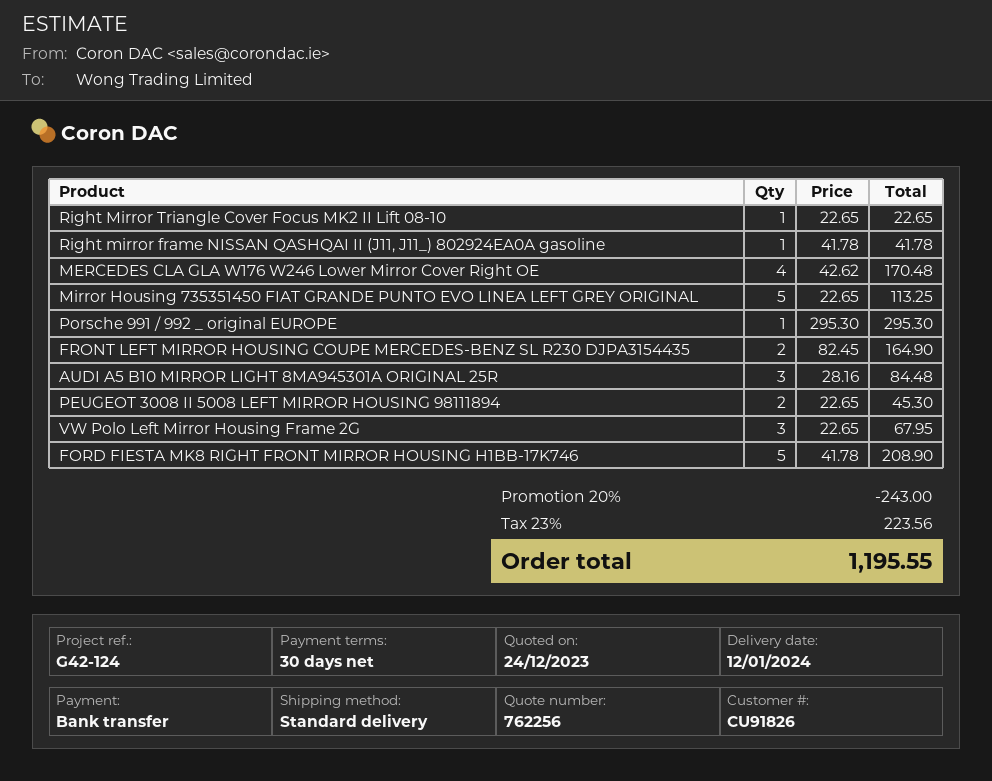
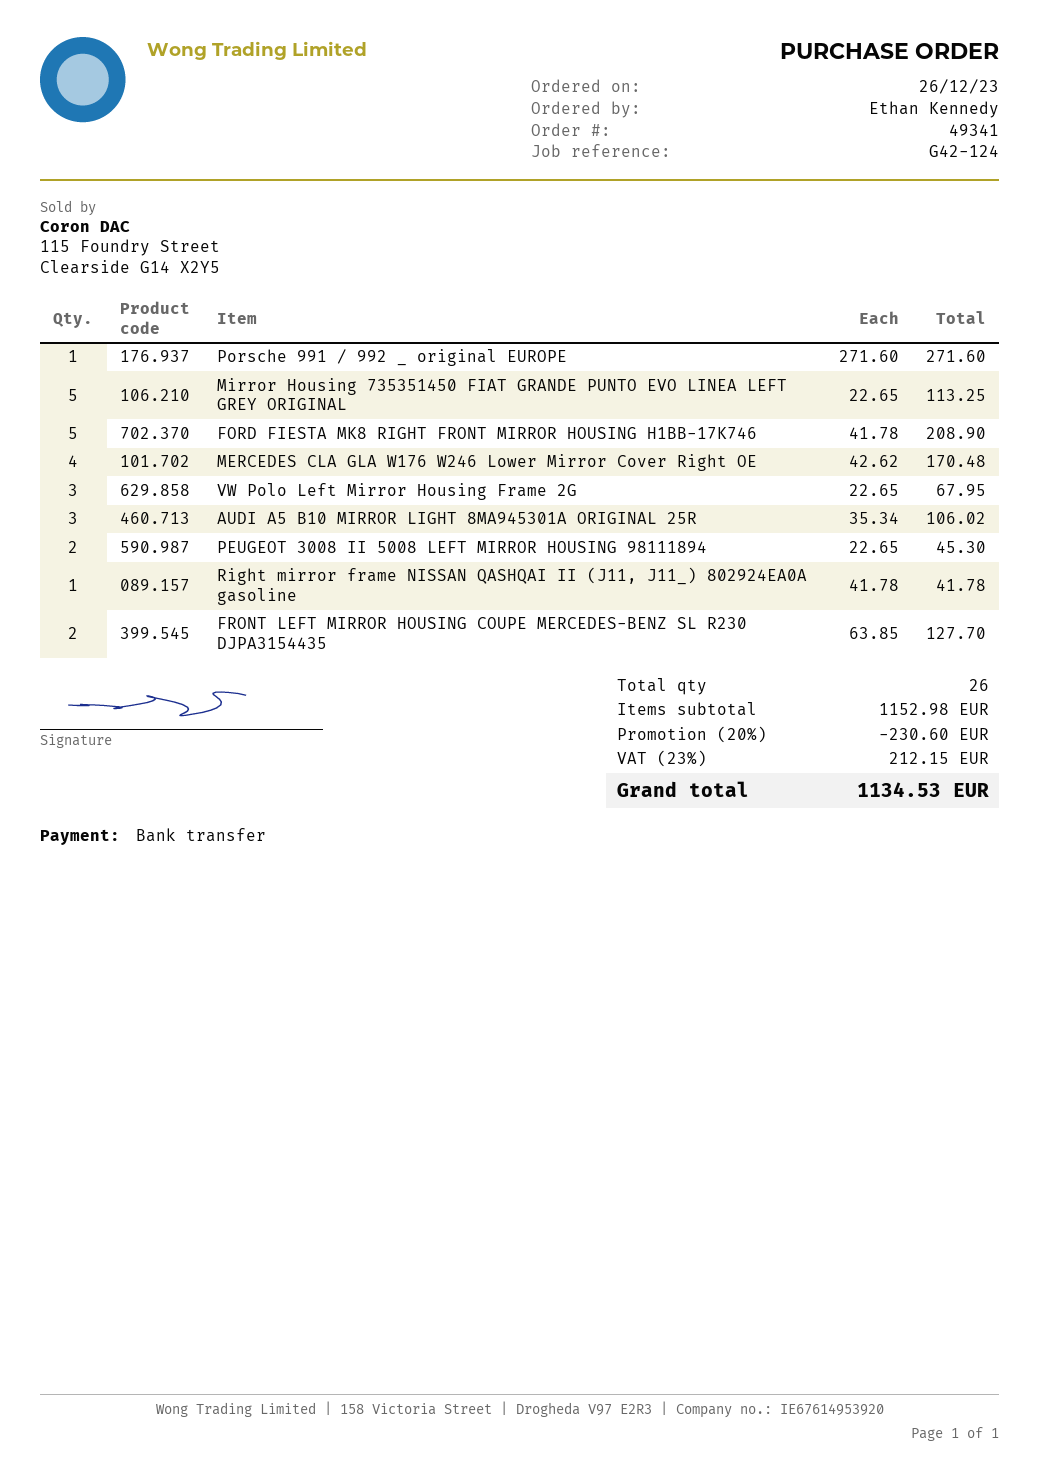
Right Mirror Triangle Cover Focus MK2 II Lift 08-10: 1 x 22.65 = 22.65 -> none
Porsche 991 / 992 _ original EUROPE: 1 x 295.30 = 295.30 -> 1 x 271.60 = 271.60
FRONT LEFT MIRROR HOUSING COUPE MERCEDES-BENZ SL R230 DJPA3154435: 2 x 82.45 = 164.90 -> 2 x 63.85 = 127.70
AUDI A5 B10 MIRROR LIGHT 8MA945301A ORIGINAL 25R: 3 x 28.16 = 84.48 -> 3 x 35.34 = 106.02
discount: 20% = 243.00 -> 20% = 230.60
tax: 23% = 223.56 -> 23% = 212.15
total: 1195.55 -> 1134.53

